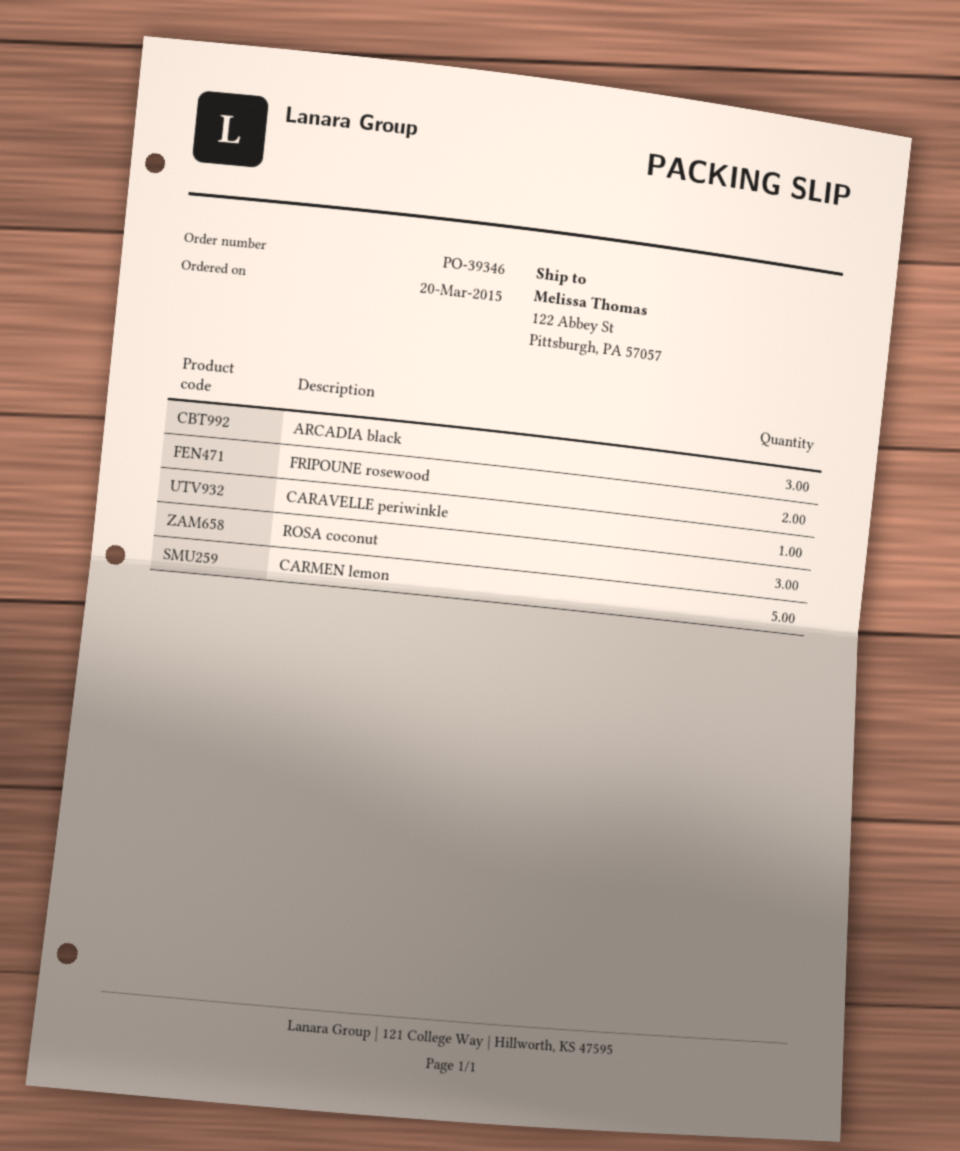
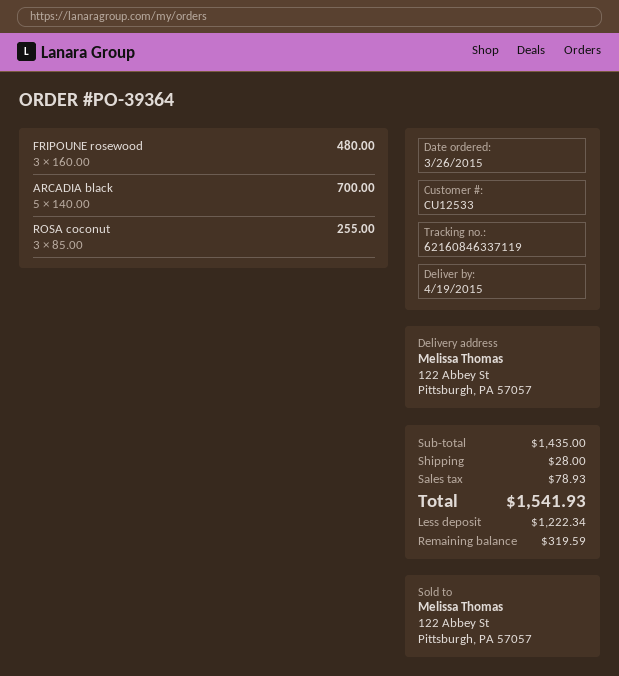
order number: PO-39346 -> PO-39364
order date: 2015-03-20 -> 2015-03-26
ARCADIA black: 3 -> 5
FRIPOUNE rosewood: 2 -> 3
CARAVELLE periwinkle: 1 -> none
CARMEN lemon: 5 -> none

